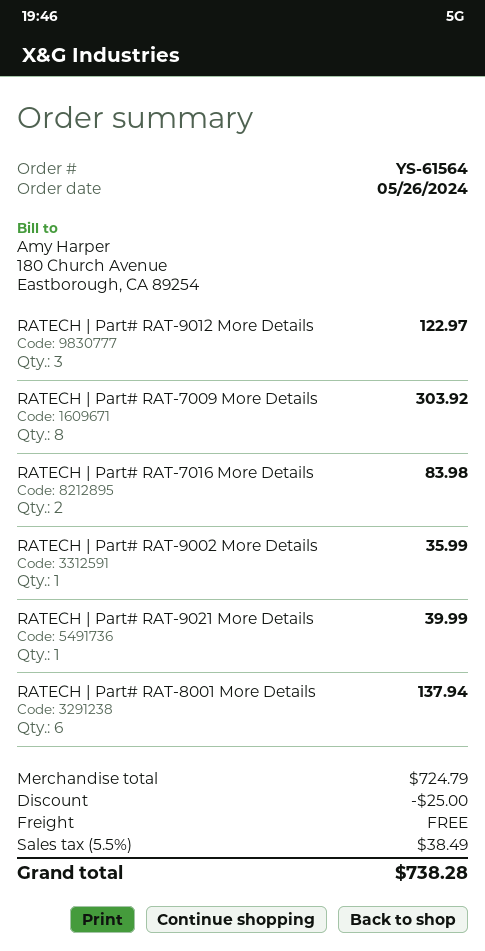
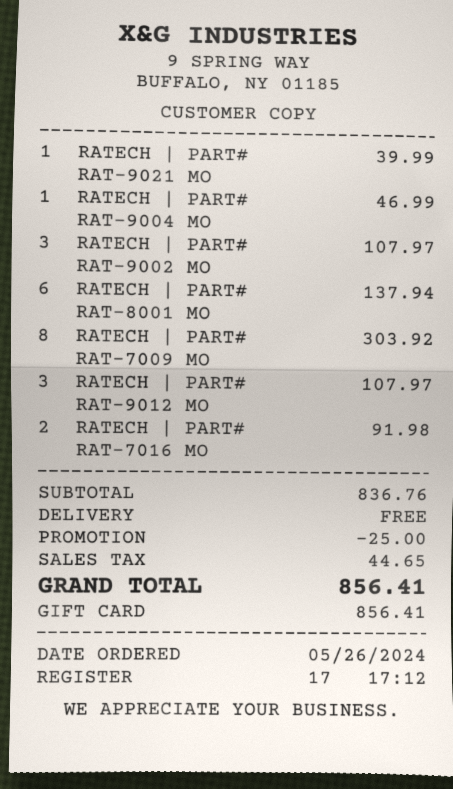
RATECH | Part# RAT-9012 More Details: 3 for 122.97 -> 3 for 107.97
RATECH | Part# RAT-7016 More Details: 2 for 83.98 -> 2 for 91.98
RATECH | Part# RAT-9002 More Details: 1 for 35.99 -> 3 for 107.97
RATECH | PART# RAT-9004 MO: none -> 1 for 46.99
subtotal: 724.79 -> 836.76
tax: 38.49 -> 44.65
total: 738.28 -> 856.41

